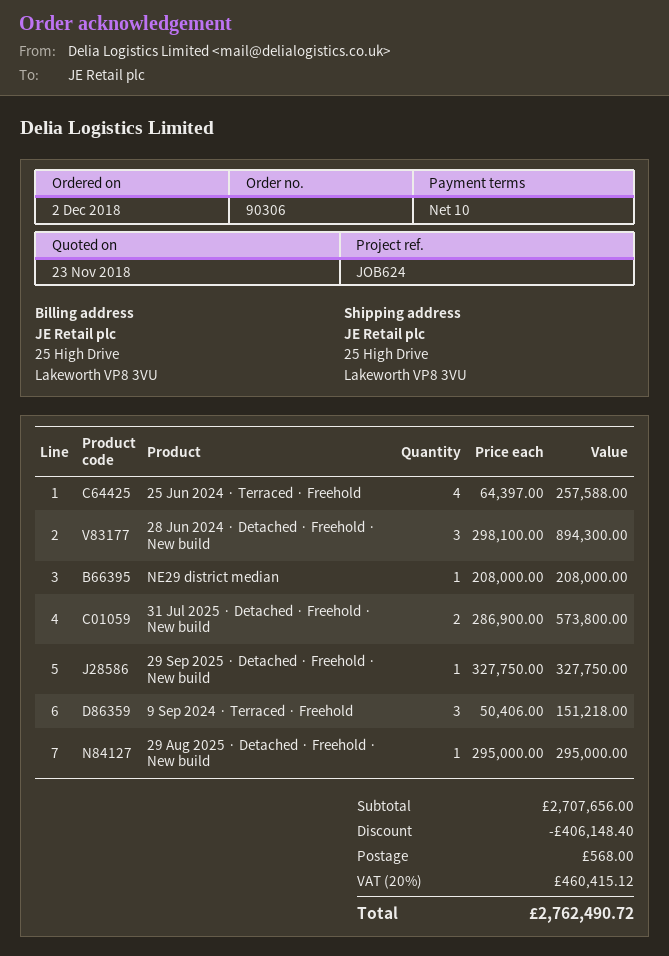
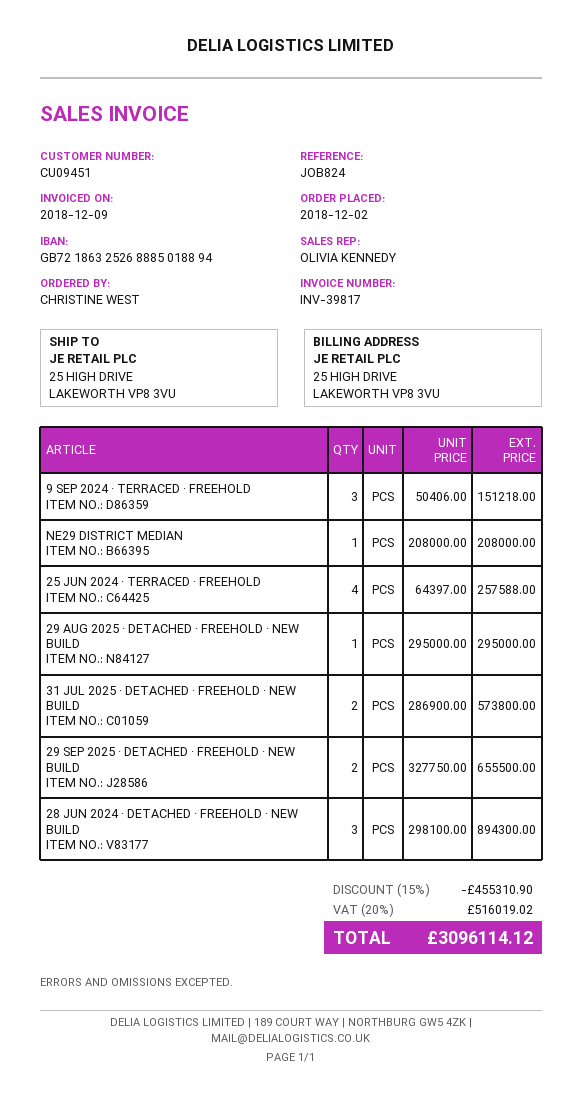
reference: JOB624 -> JOB824
29 Sep 2025 · Detached · Freehold · New build: 1 x 327750.00 = 327750.00 -> 2 x 327750.00 = 655500.00
discount: 406148.40 -> 455310.90
shipping: 568.00 -> none
tax: 20% = 460415.12 -> 20% = 516019.02
total: 2762490.72 -> 3096114.12

